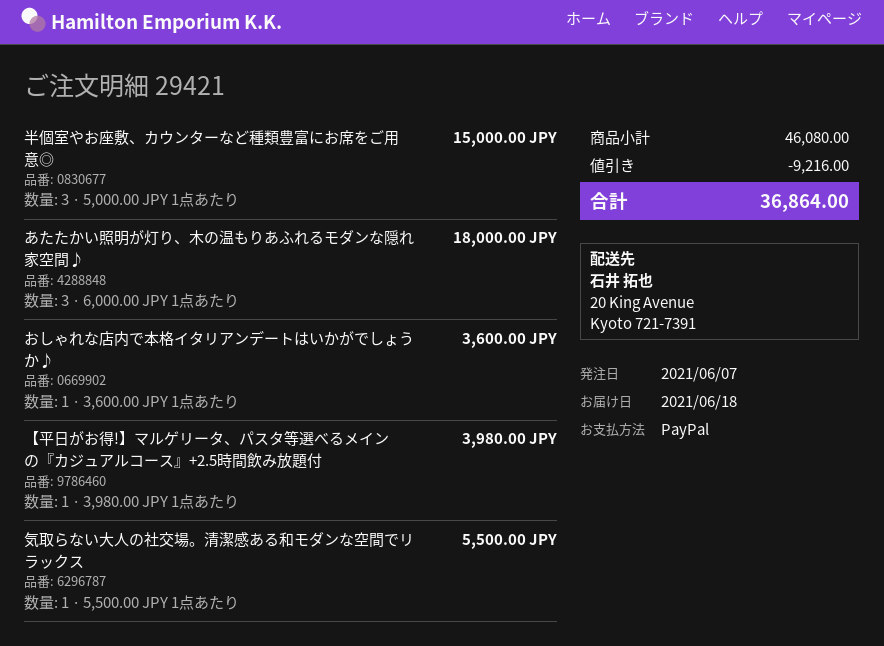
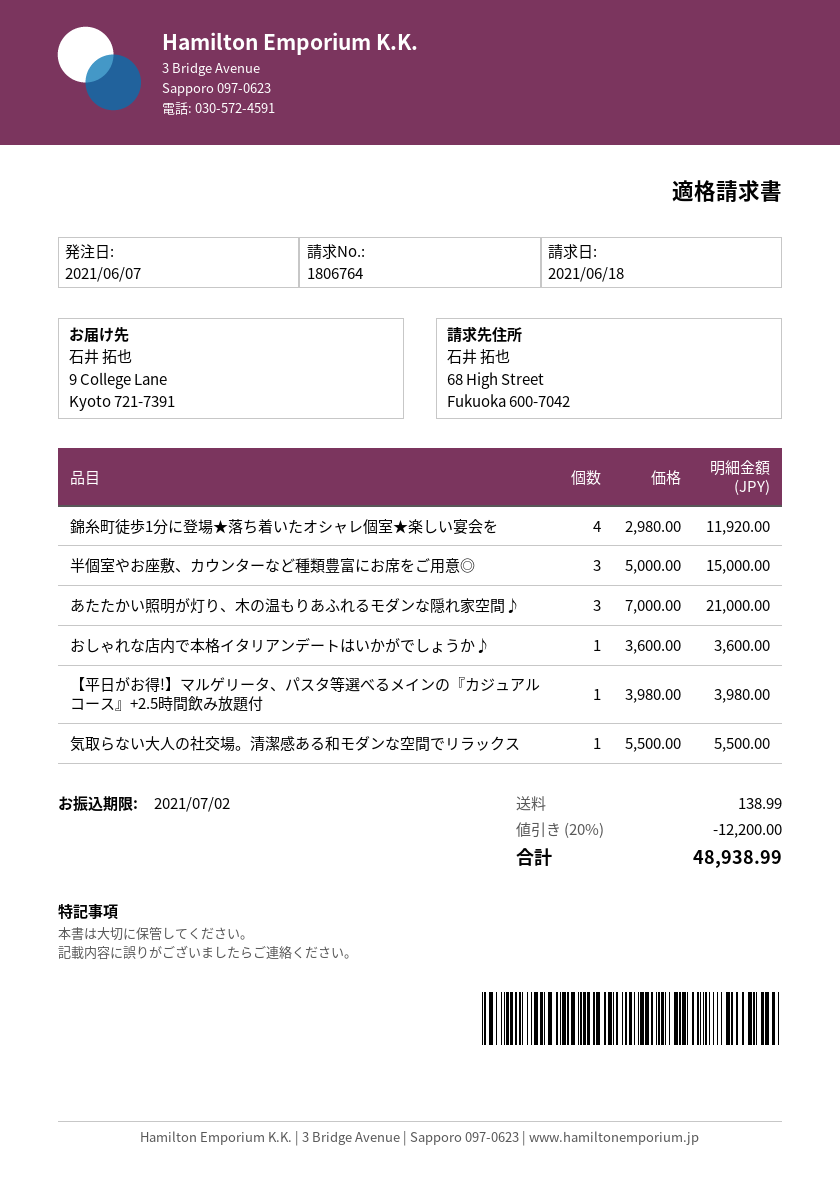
ship to: 20 King Avenue, Kyoto 721-7391 -> 9 College Lane, Kyoto 721-7391
あたたかい照明が灯り、木の温もりあふれるモダンな隠れ家空間♪: 3 x 6000.00 = 18000.00 -> 3 x 7000.00 = 21000.00
錦糸町徒歩1分に登場★落ち着いたオシャレ個室★楽しい宴会を: none -> 4 x 2980.00 = 11920.00
discount: 9216.00 -> 12200.00
shipping: none -> 138.99
total: 36864.00 -> 48938.99

